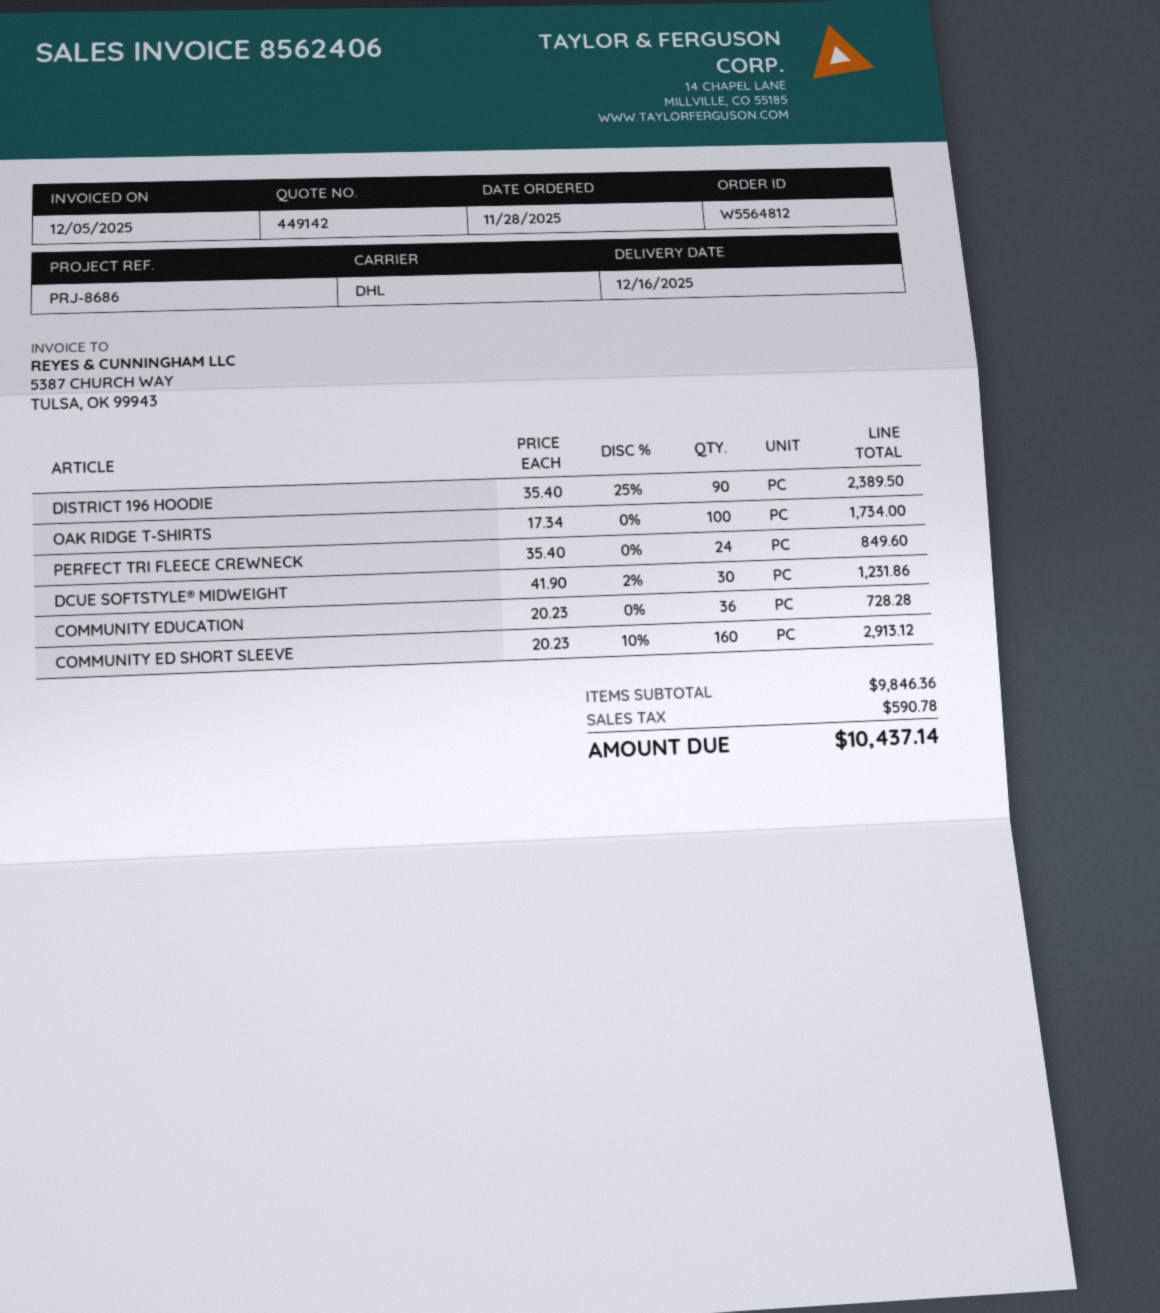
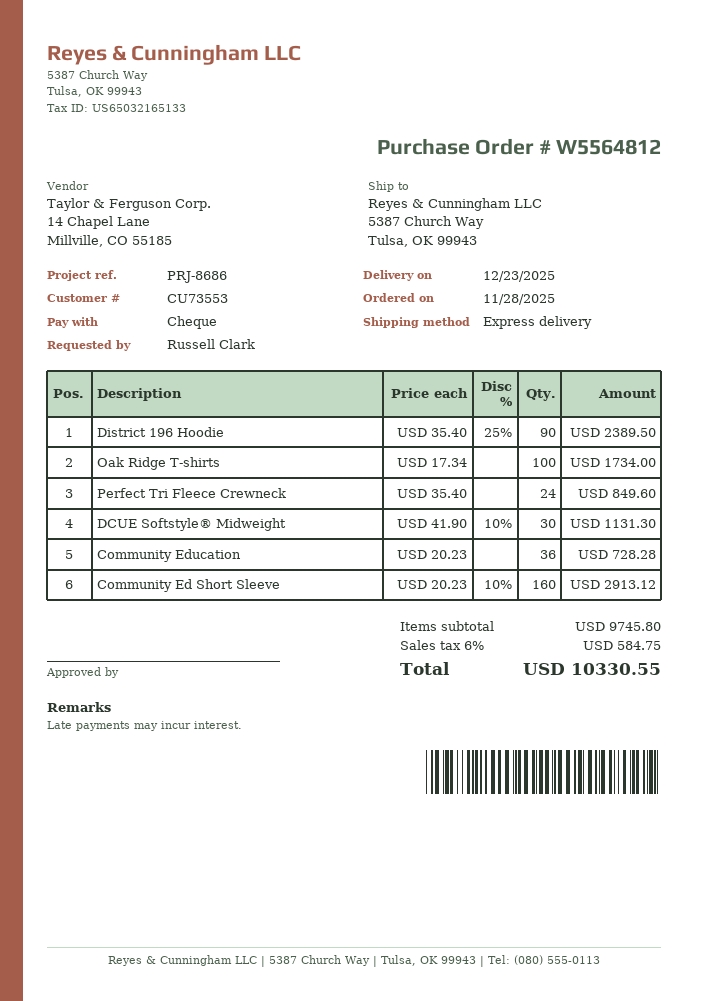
delivery date: 2025-12-16 -> 2025-12-23
shipping method: DHL -> express
DCUE SOFTSTYLE® MIDWEIGHT: 30 x 41.90 - 2% = 1231.86 -> 30 x 41.90 - 10% = 1131.30
subtotal: 9846.36 -> 9745.80
tax: 590.78 -> 584.75
total: 10437.14 -> 10330.55

